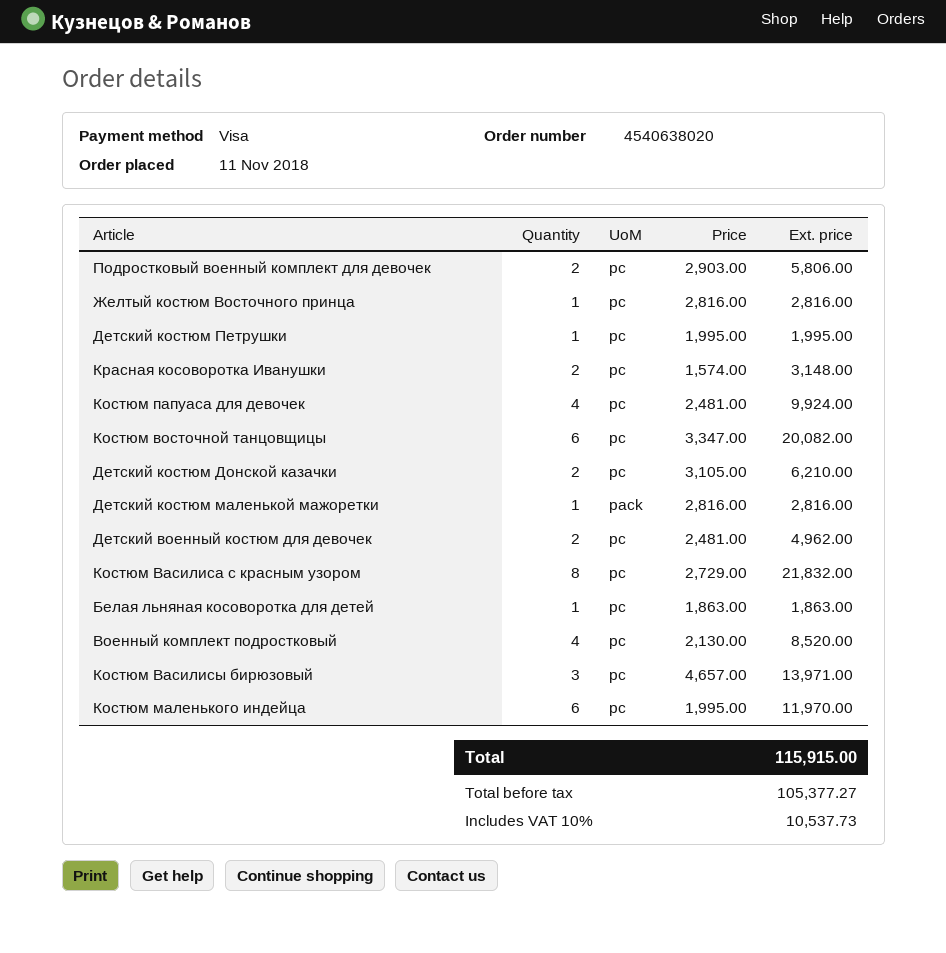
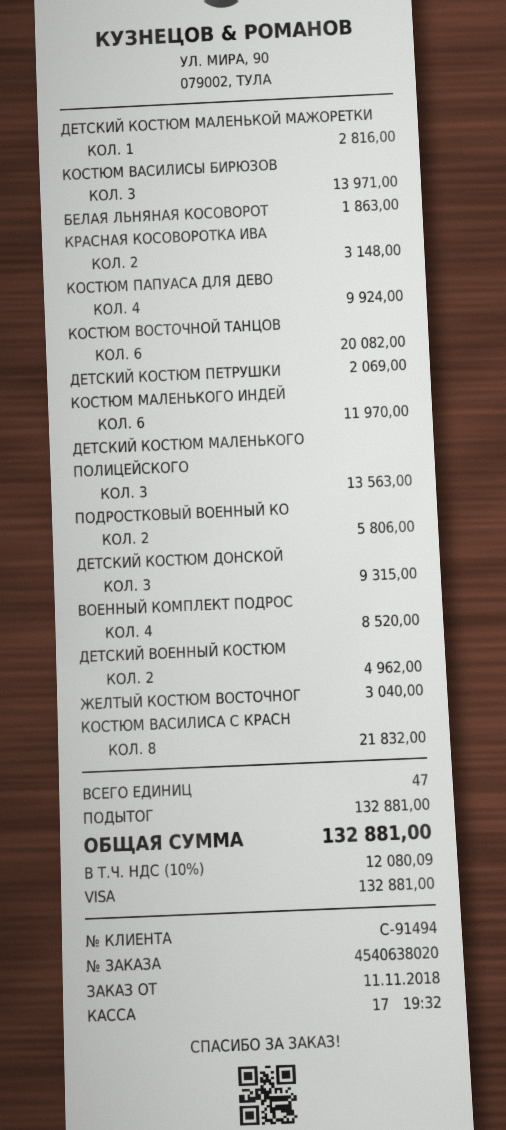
Желтый костюм Восточного принца: 1 for 2816.00 -> 1 for 3040.00
Детский костюм Петрушки: 1 for 1995.00 -> 1 for 2069.00
Детский костюм Донской казачки: 2 for 6210.00 -> 3 for 9315.00
ДЕТСКИЙ КОСТЮМ МАЛЕНЬКОГО ПОЛИЦЕЙСКОГО: none -> 3 for 13563.00
tax: 10% = 10537.73 -> 10% = 12080.09
total: 115915.00 -> 132881.00

